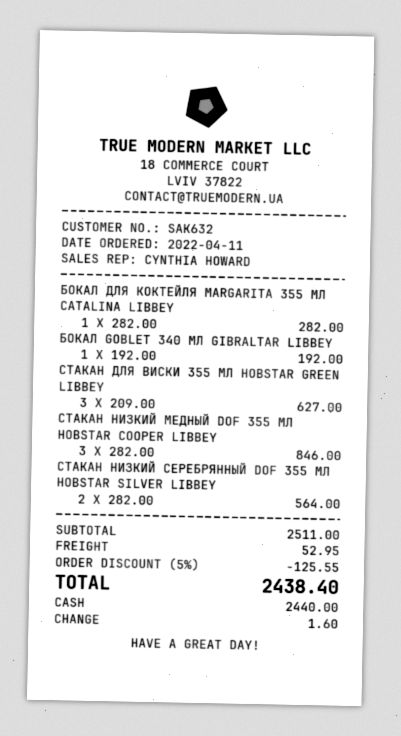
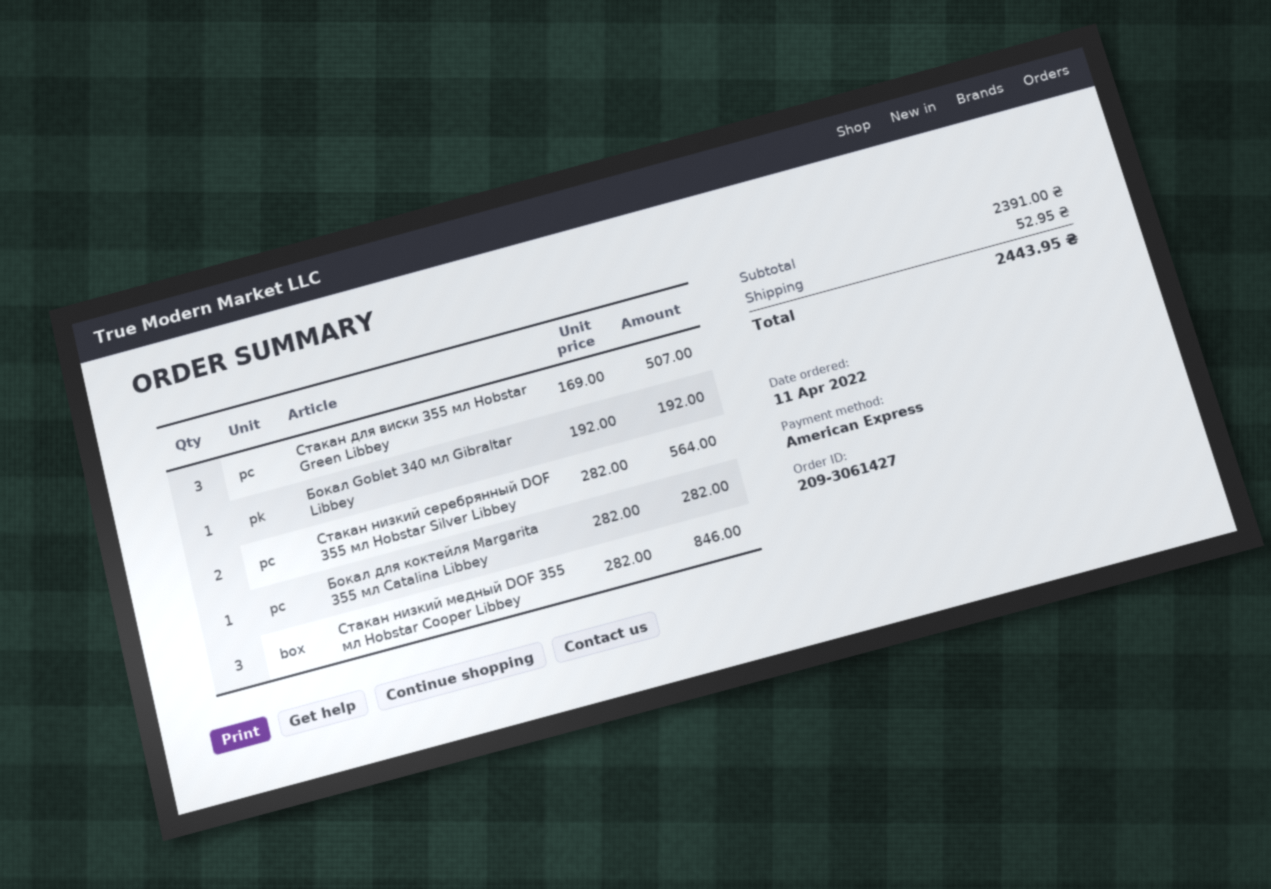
payment method: cash -> American Express
СТАКАН ДЛЯ ВИСКИ 355 МЛ HOBSTAR GREEN LIBBEY: 3 x 209.00 = 627.00 -> 3 x 169.00 = 507.00
subtotal: 2511.00 -> 2391.00
discount: 5% = 125.55 -> none
total: 2438.40 -> 2443.95

